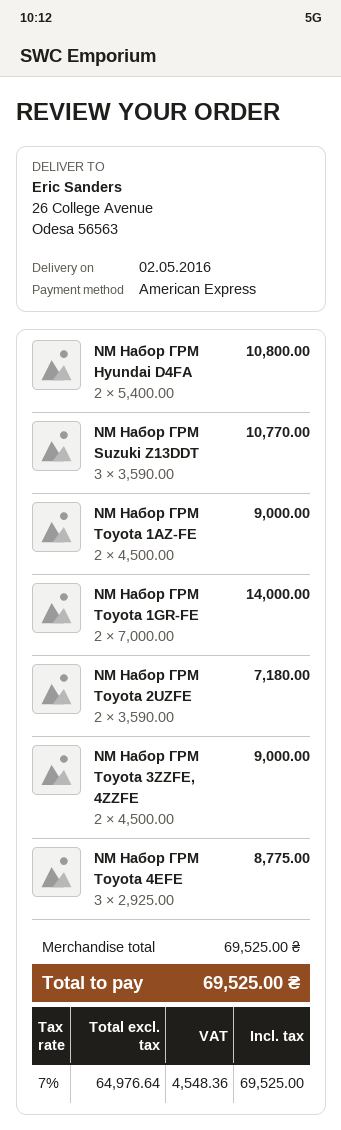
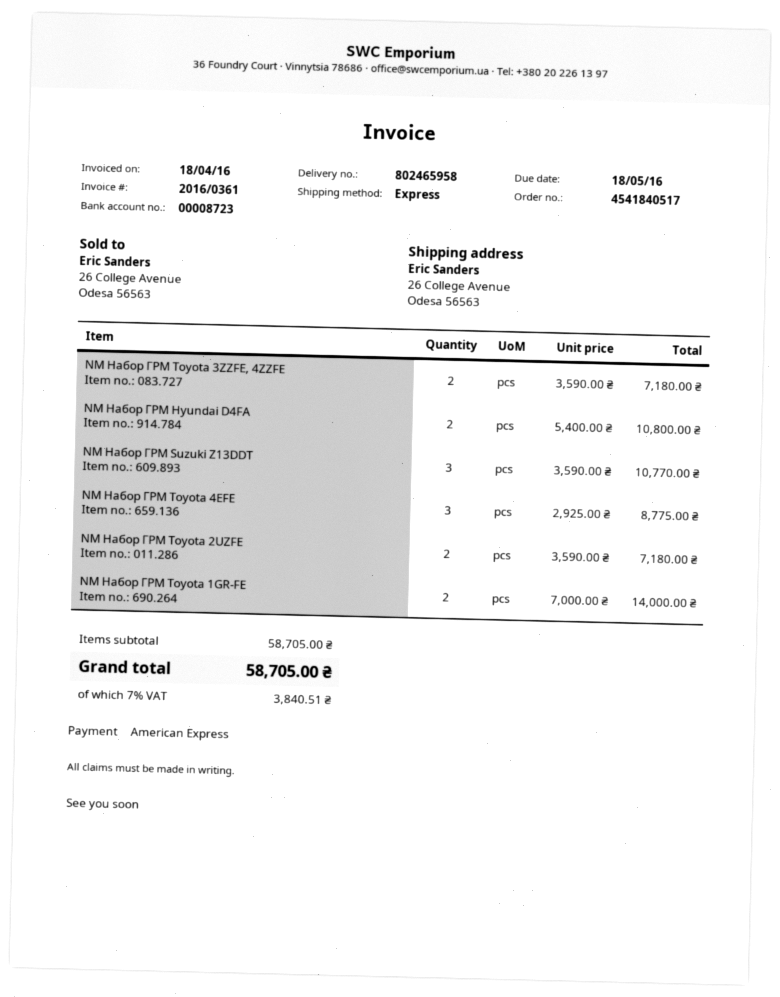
NM Набор ГРМ Toyota 1AZ-FE: 2 x 4500.00 = 9000.00 -> none
NM Набор ГРМ Toyota 3ZZFE, 4ZZFE: 2 x 4500.00 = 9000.00 -> 2 x 3590.00 = 7180.00
subtotal: 69525.00 -> 58705.00
tax: 7% = 4548.36 -> 7% = 3840.51
total: 69525.00 -> 58705.00

